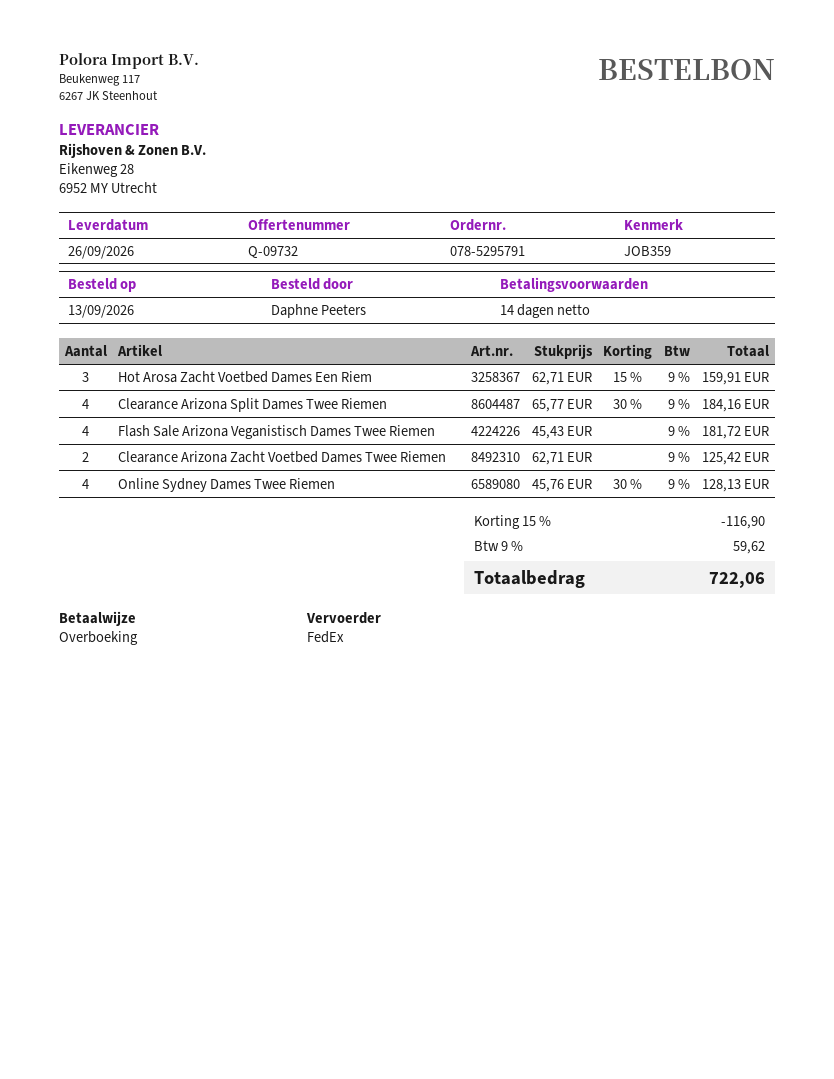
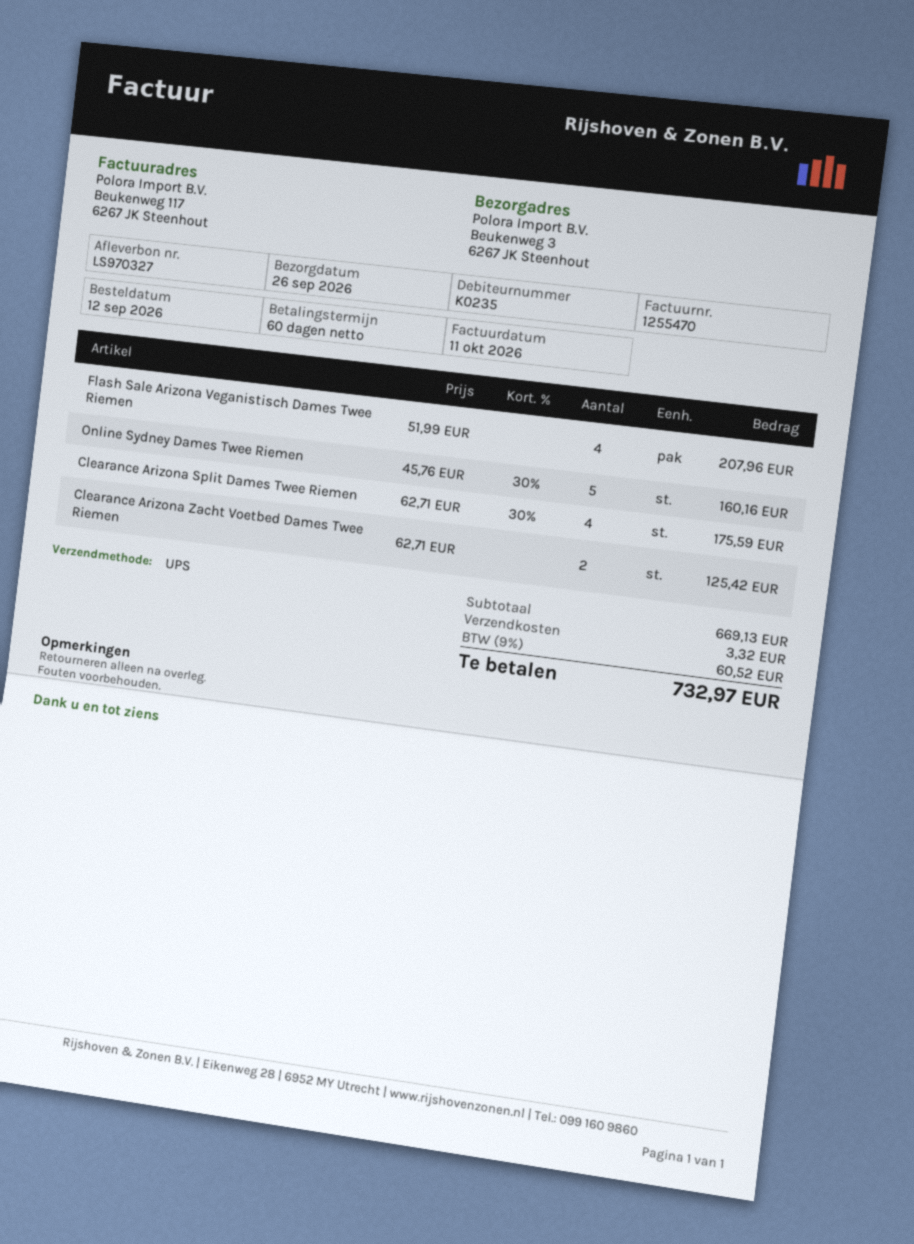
order date: 2026-09-13 -> 2026-09-12
payment terms: 14 days -> 60 days
shipping method: FedEx -> UPS
Hot Arosa Zacht Voetbed Dames Een Riem: 3 x 62.71 - 15% = 159.91 -> none
Clearance Arizona Split Dames Twee Riemen: 4 x 65.77 - 30% = 184.16 -> 4 x 62.71 - 30% = 175.59
Flash Sale Arizona Veganistisch Dames Twee Riemen: 4 x 45.43 = 181.72 -> 4 x 51.99 = 207.96
Online Sydney Dames Twee Riemen: 4 x 45.76 - 30% = 128.13 -> 5 x 45.76 - 30% = 160.16
discount: 15% = 116.90 -> none
shipping: none -> 3.32
tax: 9% = 59.62 -> 9% = 60.52
total: 722.06 -> 732.97

